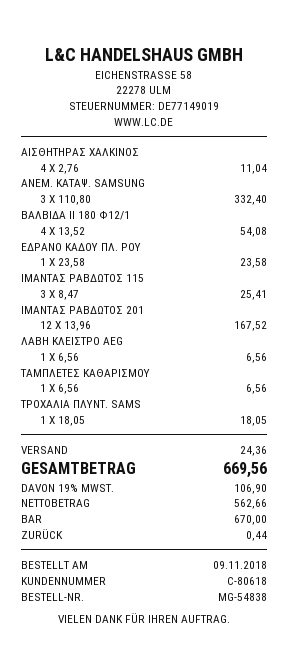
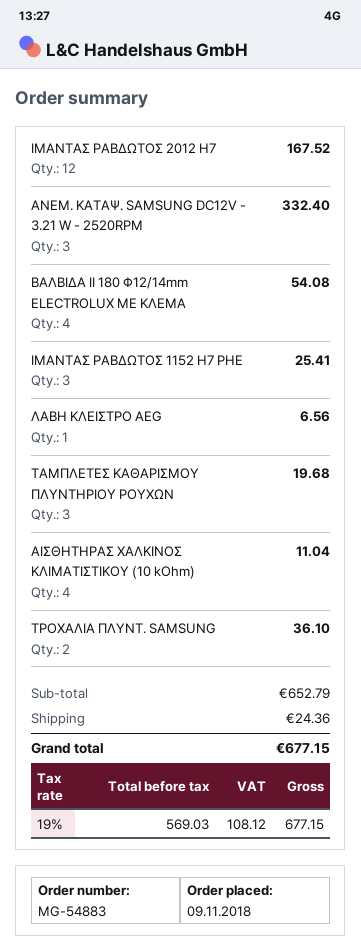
order number: MG-54838 -> MG-54883
ΕΔΡΑΝΟ ΚΑΔΟΥ ΠΛ. ΡΟΥ: 1 for 23.58 -> none
ΤΑΜΠΛΕΤΕΣ ΚΑΘΑΡΙΣΜΟΥ: 1 for 6.56 -> 3 for 19.68
ΤΡΟΧΑΛΙΑ ΠΛΥΝΤ. SAMS: 1 for 18.05 -> 2 for 36.10
net: 562.66 -> 569.03
tax: 19% = 106.90 -> 19% = 108.12
total: 669.56 -> 677.15

